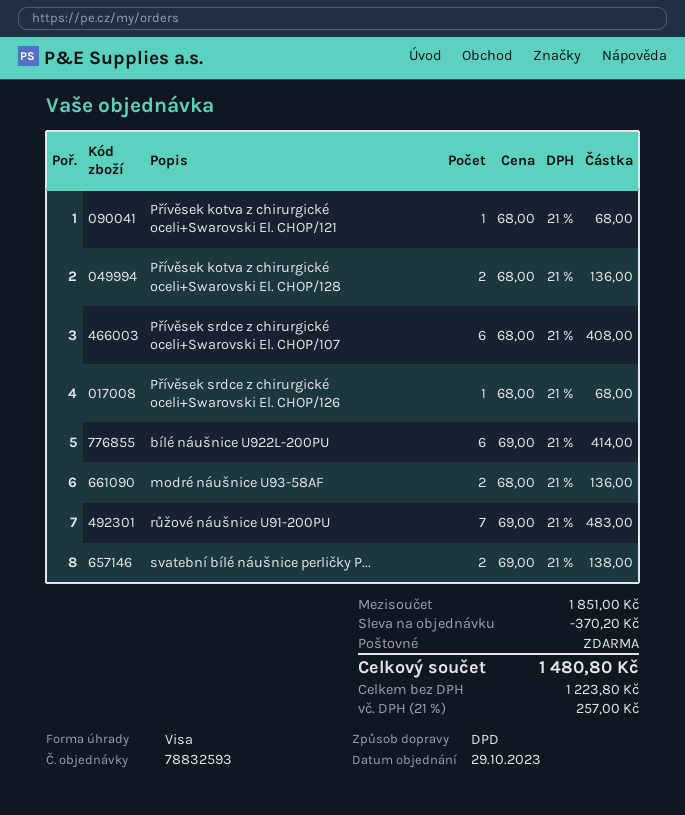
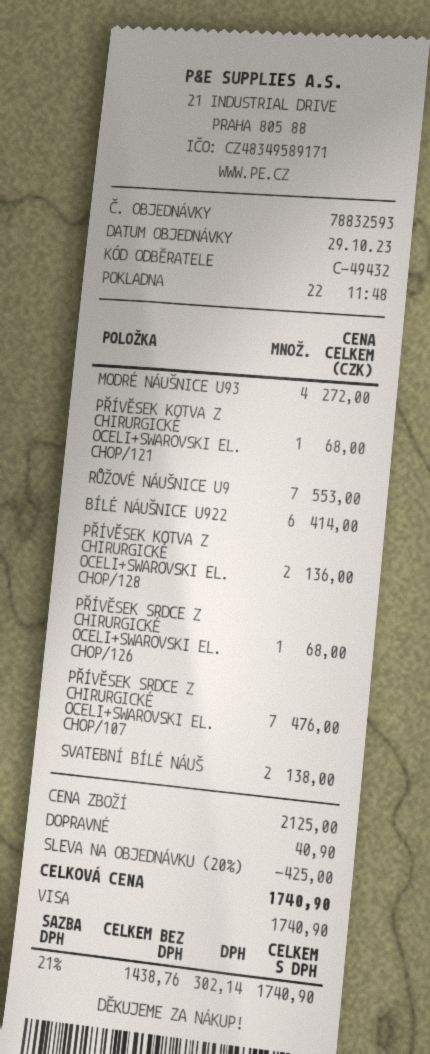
Přívěsek srdce z chirurgické oceli+Swarovski El. CHOP/107: 6 for 408.00 -> 7 for 476.00
modré náušnice U93-58AF: 2 for 136.00 -> 4 for 272.00
růžové náušnice U91-200PU: 7 for 483.00 -> 7 for 553.00
subtotal: 1851.00 -> 2125.00
discount: 370.20 -> 425.00
shipping: 0.00 -> 40.90
net: 1223.80 -> 1438.76
tax: 21% = 257.00 -> 21% = 302.14
total: 1480.80 -> 1740.90

